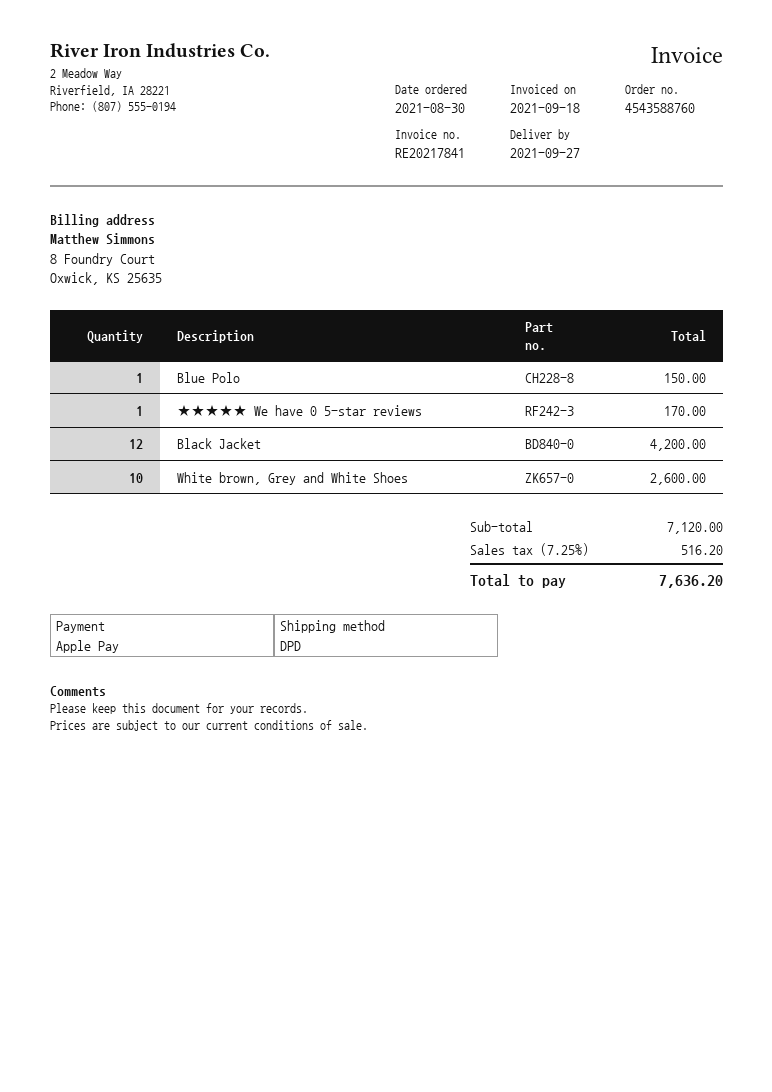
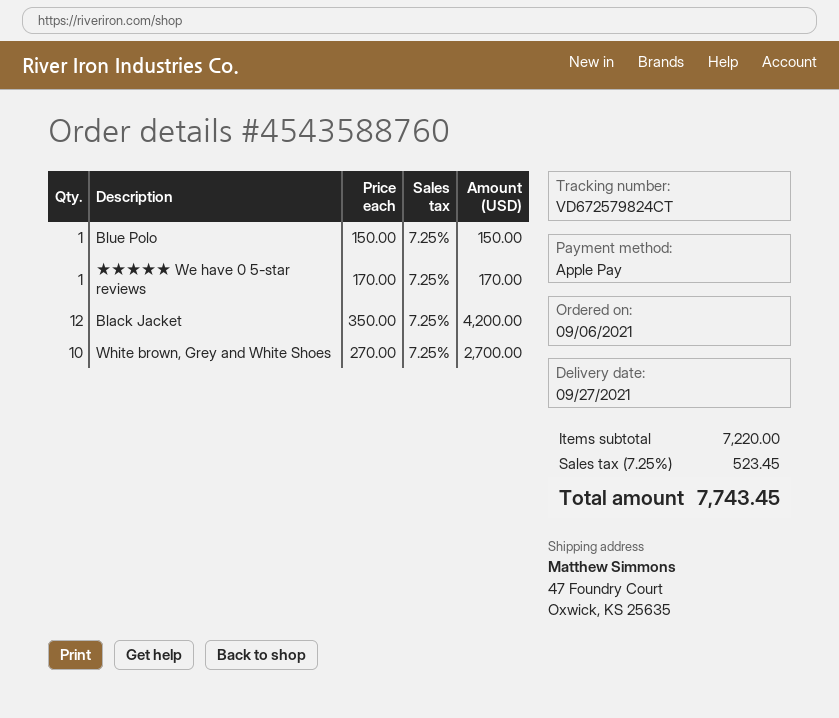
order date: 2021-08-30 -> 2021-09-06
White brown, Grey and White Shoes: 10 for 2600.00 -> 10 for 2700.00
subtotal: 7120.00 -> 7220.00
tax: 7.25% = 516.20 -> 7.25% = 523.45
total: 7636.20 -> 7743.45

